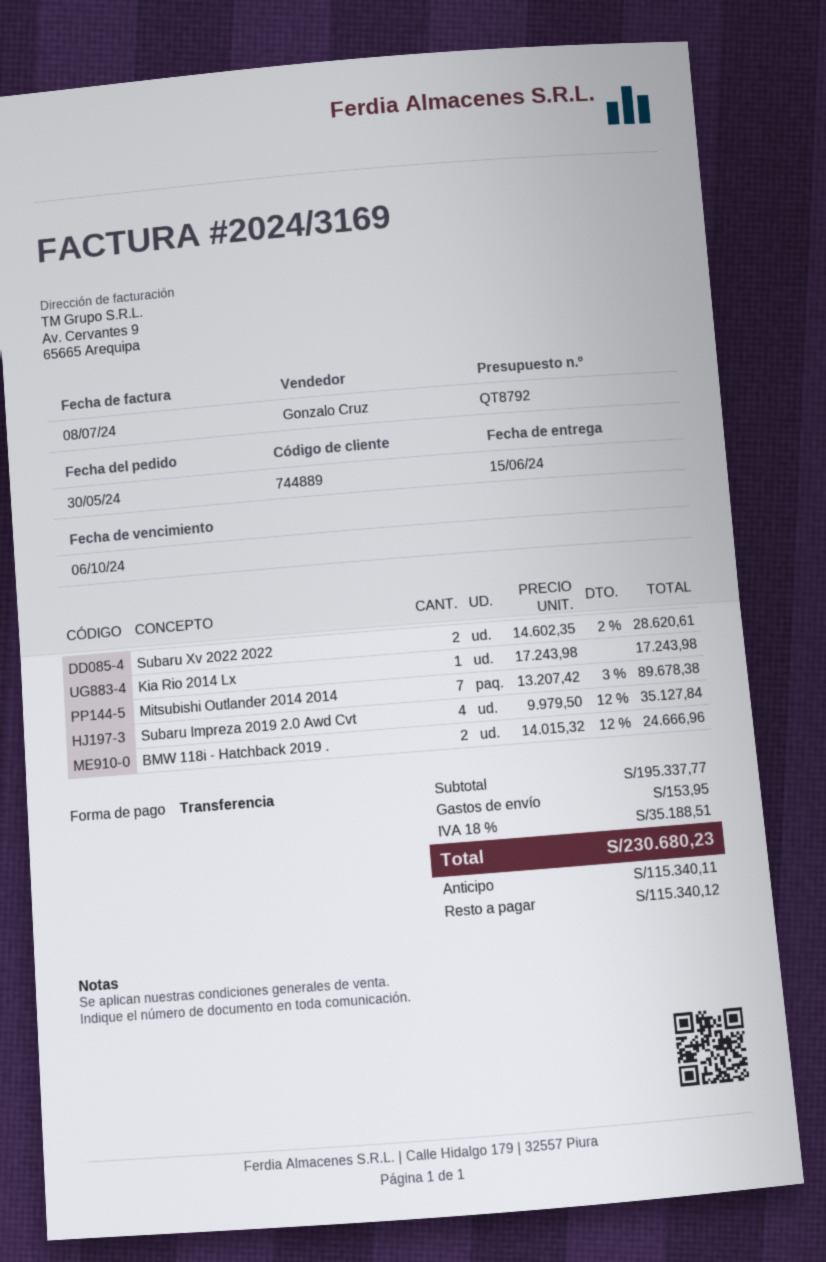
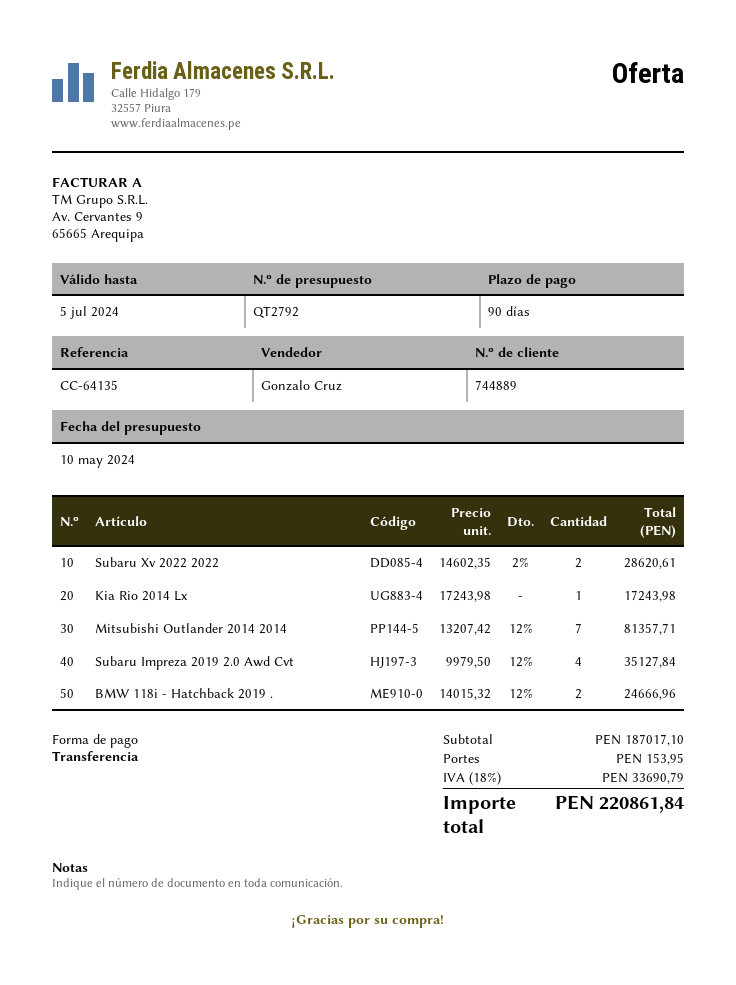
quote number: QT8792 -> QT2792
Mitsubishi Outlander 2014 2014: 7 x 13207.42 - 3% = 89678.38 -> 7 x 13207.42 - 12% = 81357.71
subtotal: 195337.77 -> 187017.10
tax: 18% = 35188.51 -> 18% = 33690.79
total: 230680.23 -> 220861.84

